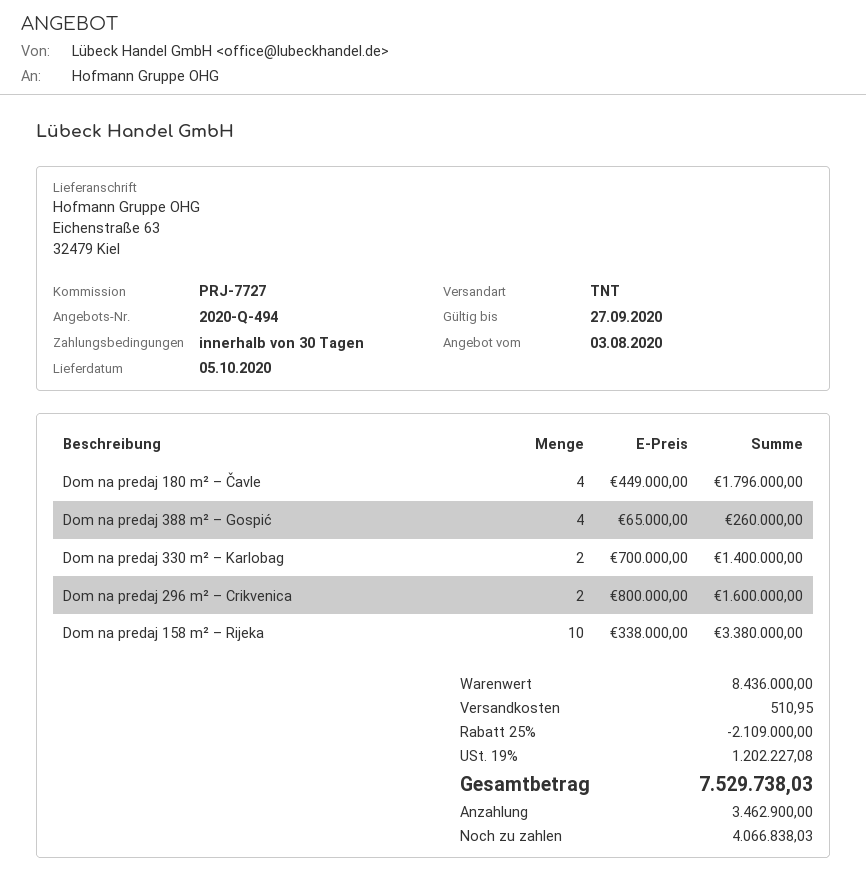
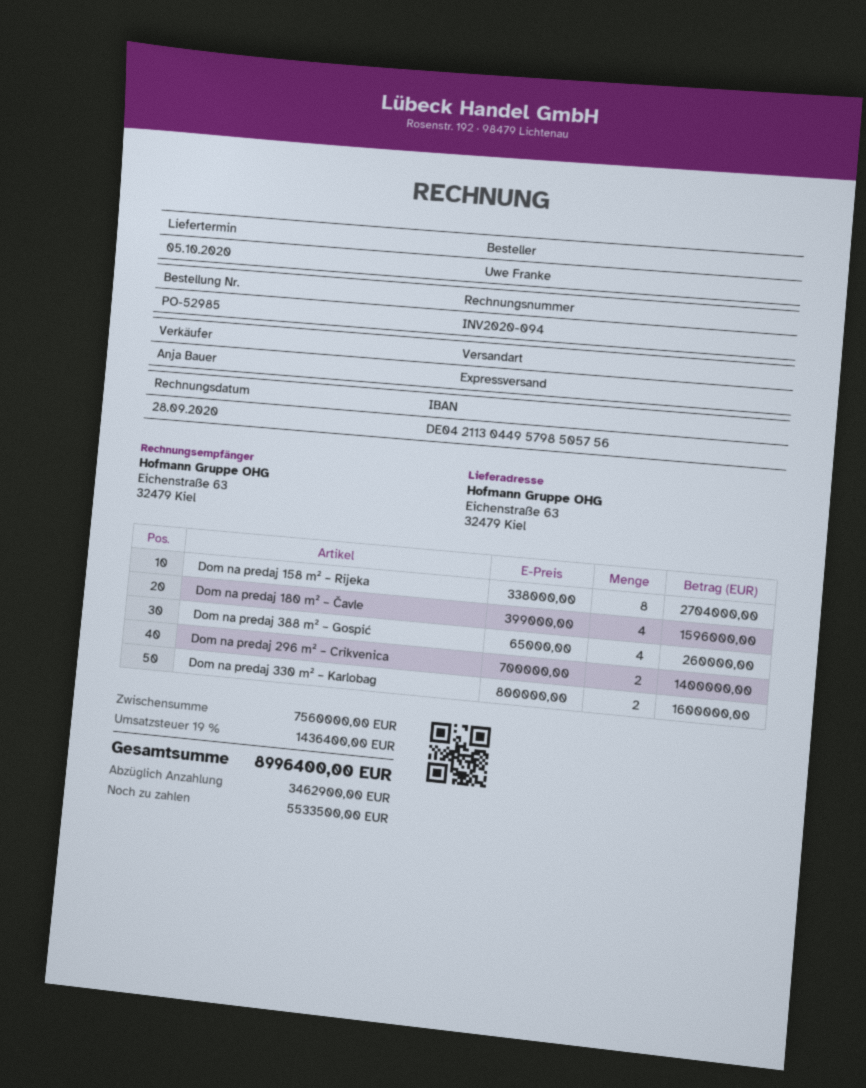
shipping method: TNT -> express
Dom na predaj 180 m² – Čavle: 4 x 449000.00 = 1796000.00 -> 4 x 399000.00 = 1596000.00
Dom na predaj 330 m² – Karlobag: 2 x 700000.00 = 1400000.00 -> 2 x 800000.00 = 1600000.00
Dom na predaj 296 m² – Crikvenica: 2 x 800000.00 = 1600000.00 -> 2 x 700000.00 = 1400000.00
Dom na predaj 158 m² – Rijeka: 10 x 338000.00 = 3380000.00 -> 8 x 338000.00 = 2704000.00
subtotal: 8436000.00 -> 7560000.00
discount: 25% = 2109000.00 -> none
shipping: 510.95 -> none
tax: 19% = 1202227.08 -> 19% = 1436400.00
total: 7529738.03 -> 8996400.00
balance: 4066838.03 -> 5533500.00

